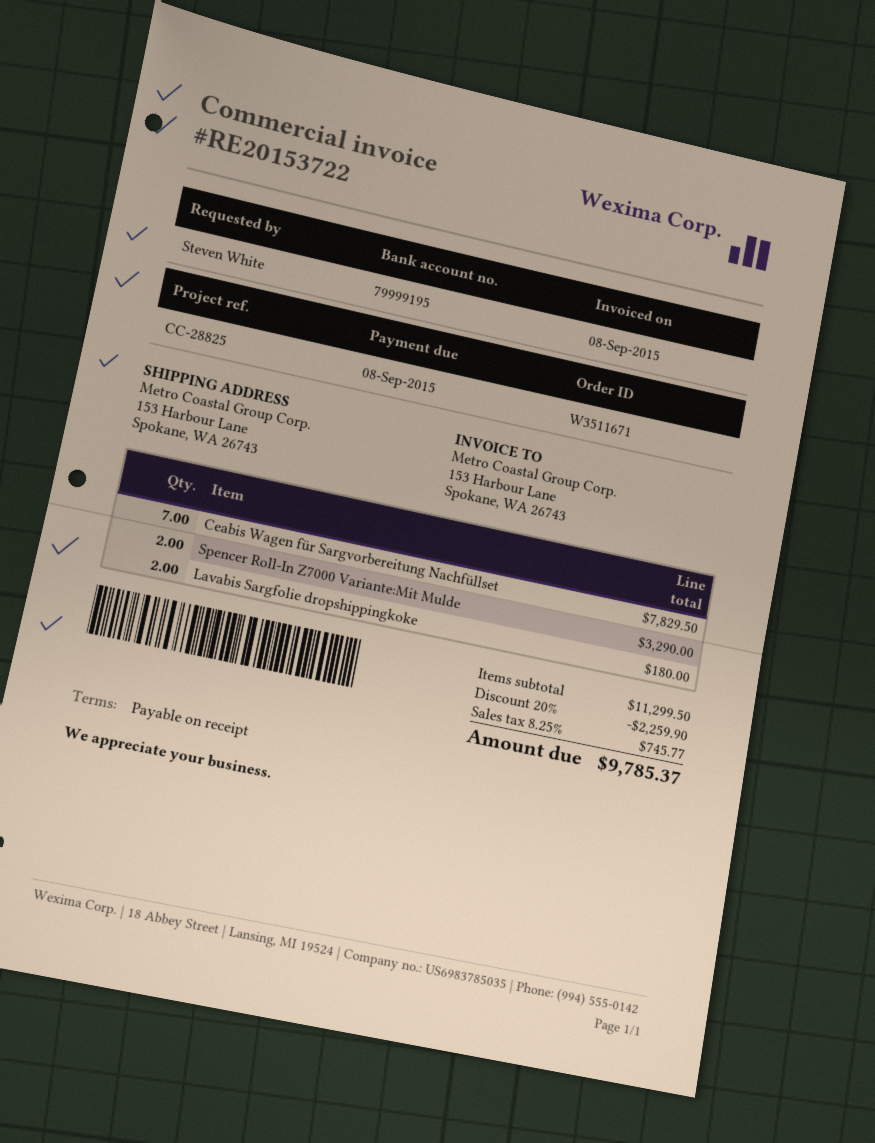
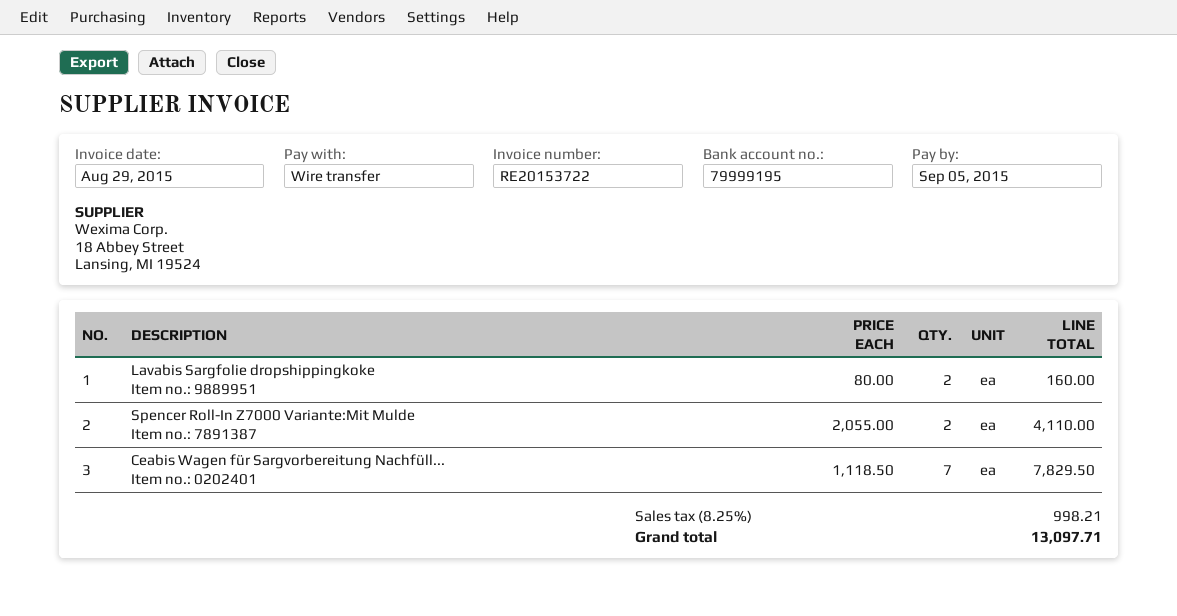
invoice date: 2015-09-08 -> 2015-08-29
due date: 2015-09-08 -> 2015-09-05
Spencer Roll-In Z7000 Variante:Mit Mulde: 2 for 3290.00 -> 2 for 4110.00
Lavabis Sargfolie dropshippingkoke: 2 for 180.00 -> 2 for 160.00
discount: 20% = 2259.90 -> none
tax: 8.25% = 745.77 -> 8.25% = 998.21
total: 9785.37 -> 13097.71

